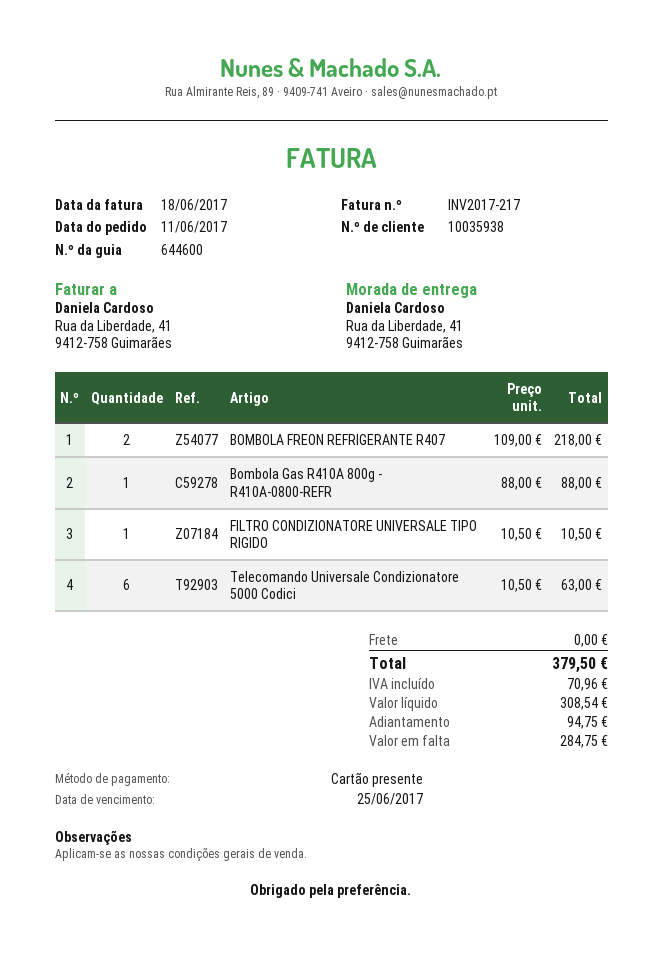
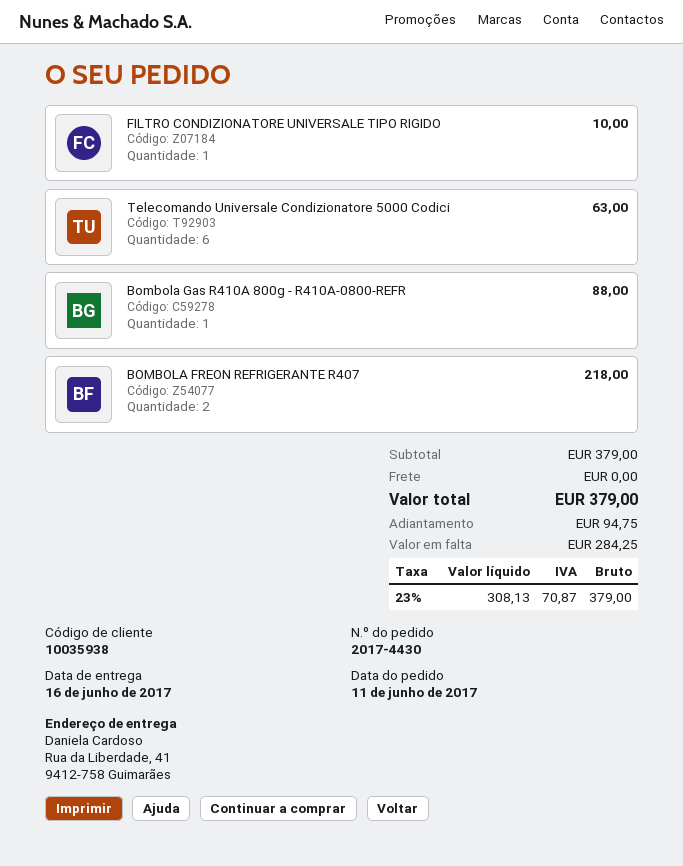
FILTRO CONDIZIONATORE UNIVERSALE TIPO RIGIDO: 1 for 10.50 -> 1 for 10.00
net: 308.54 -> 308.13
tax: 70.96 -> 70.87
total: 379.50 -> 379.00
balance: 284.75 -> 284.25

